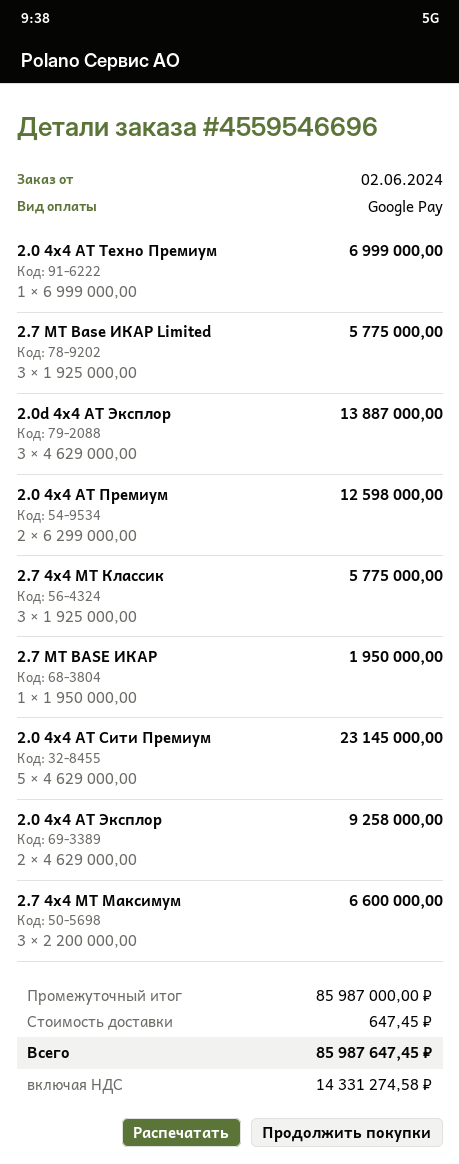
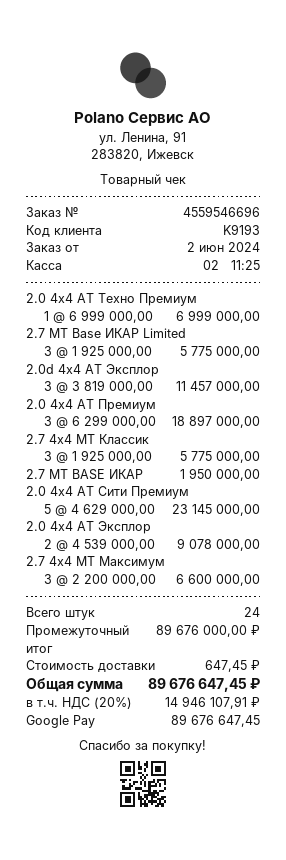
2.0d 4x4 AT Эксплор: 3 x 4629000.00 = 13887000.00 -> 3 x 3819000.00 = 11457000.00
2.0 4x4 AT Премиум: 2 x 6299000.00 = 12598000.00 -> 3 x 6299000.00 = 18897000.00
2.0 4x4 AT Эксплор: 2 x 4629000.00 = 9258000.00 -> 2 x 4539000.00 = 9078000.00
subtotal: 85987000.00 -> 89676000.00
tax: 14331274.58 -> 14946107.91
total: 85987647.45 -> 89676647.45

